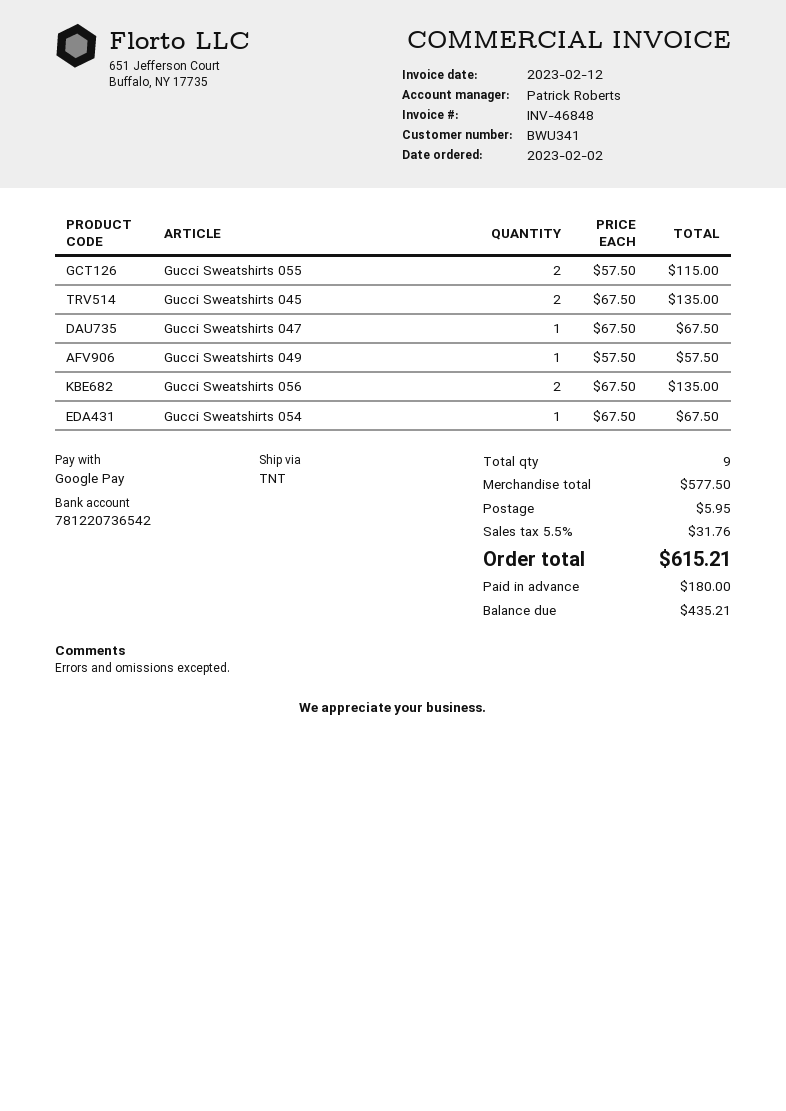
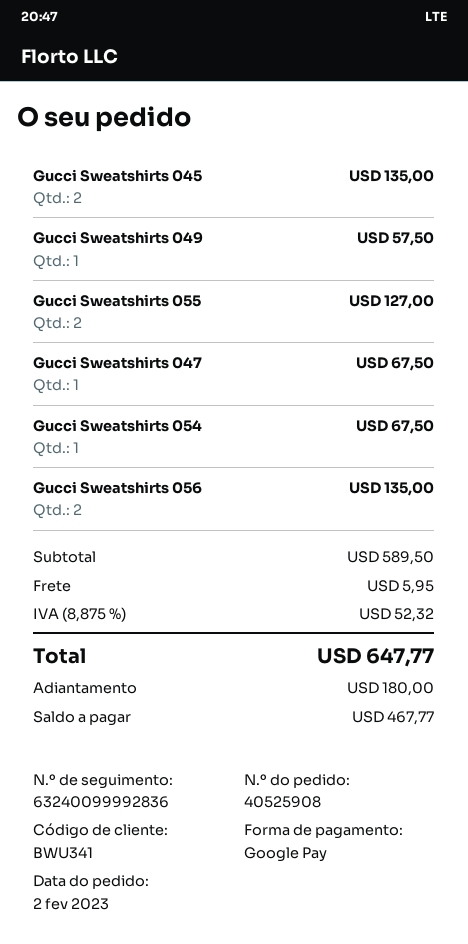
Gucci Sweatshirts 055: 2 for 115.00 -> 2 for 127.00
subtotal: 577.50 -> 589.50
tax: 5.5% = 31.76 -> 8.875% = 52.32
total: 615.21 -> 647.77
balance: 435.21 -> 467.77

